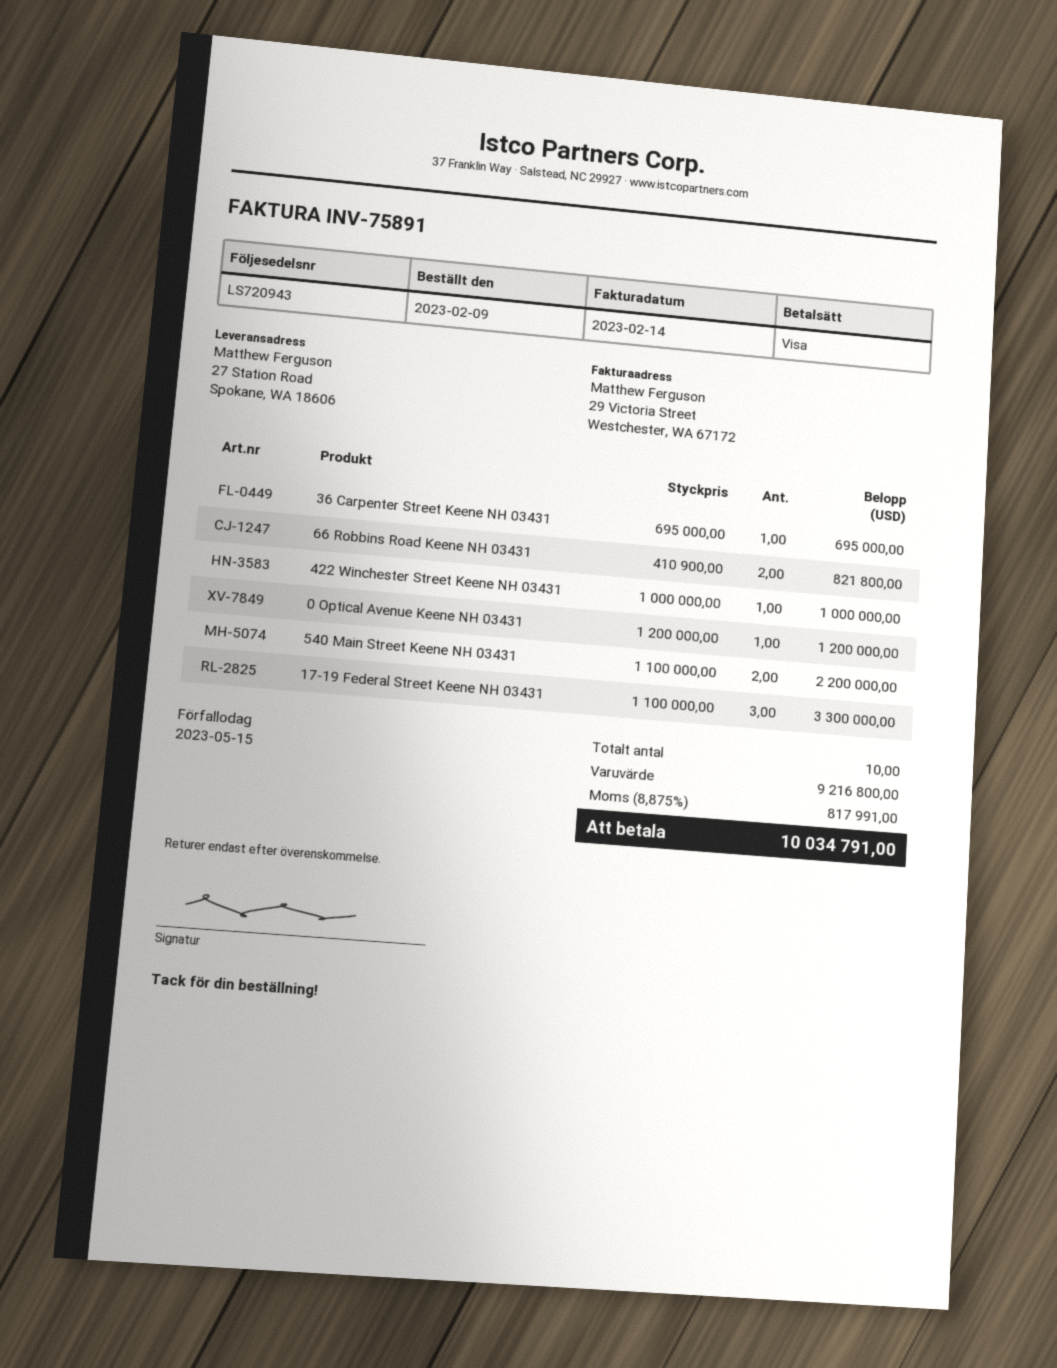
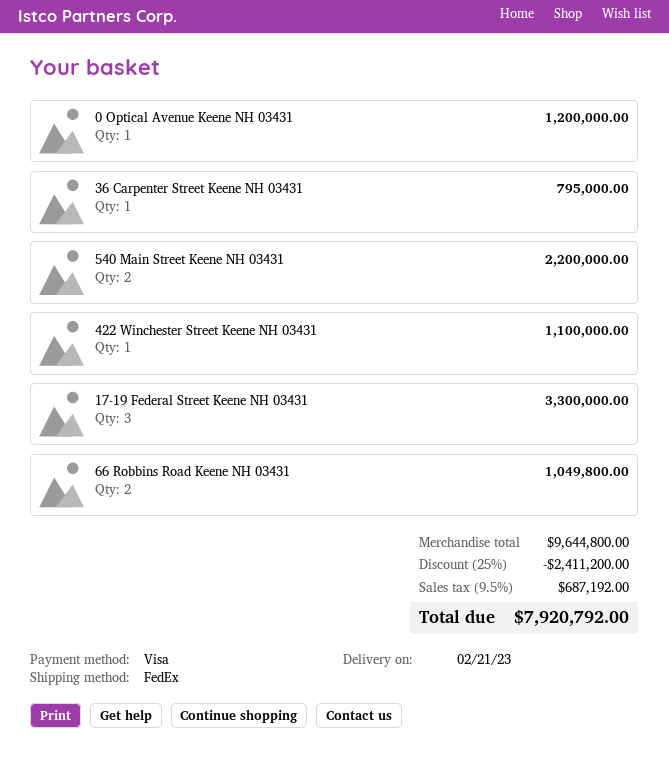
36 Carpenter Street Keene NH 03431: 1 for 695000.00 -> 1 for 795000.00
66 Robbins Road Keene NH 03431: 2 for 821800.00 -> 2 for 1049800.00
422 Winchester Street Keene NH 03431: 1 for 1000000.00 -> 1 for 1100000.00
subtotal: 9216800.00 -> 9644800.00
discount: none -> 25% = 2411200.00
tax: 8.875% = 817991.00 -> 9.5% = 687192.00
total: 10034791.00 -> 7920792.00

